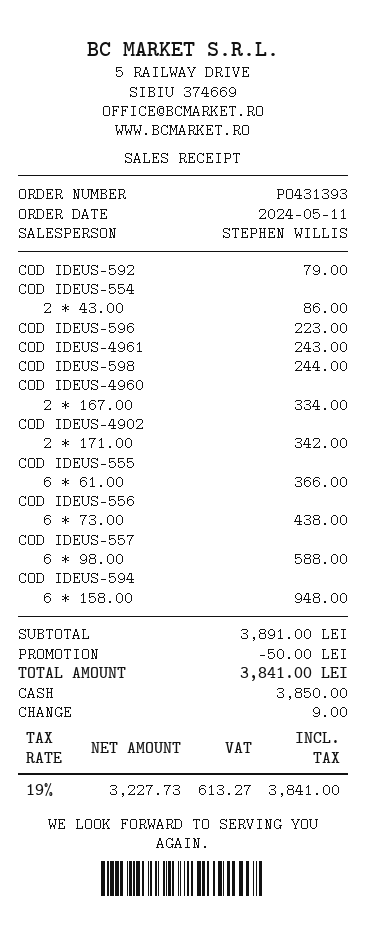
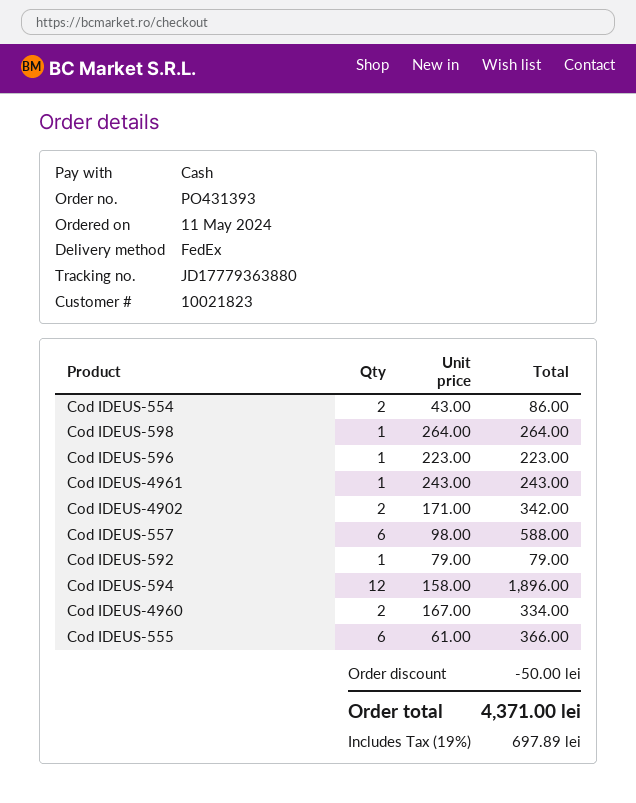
COD IDEUS-598: 1 x 244.00 = 244.00 -> 1 x 264.00 = 264.00
COD IDEUS-556: 6 x 73.00 = 438.00 -> none
COD IDEUS-594: 6 x 158.00 = 948.00 -> 12 x 158.00 = 1896.00
tax: 19% = 613.27 -> 19% = 697.89
total: 3841.00 -> 4371.00

